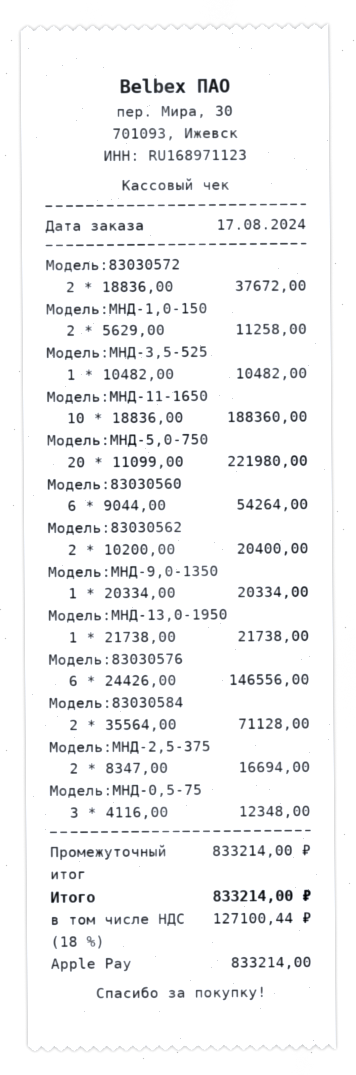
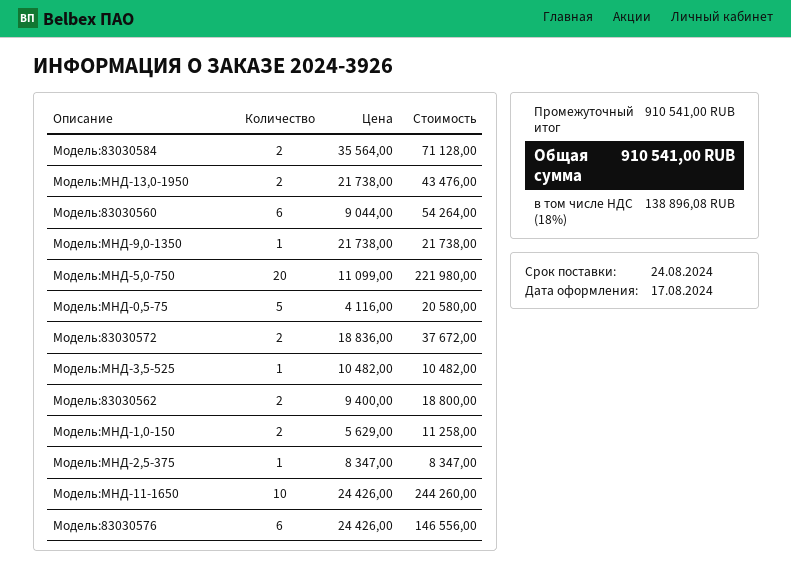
Модель:МНД-11-1650: 10 x 18836.00 = 188360.00 -> 10 x 24426.00 = 244260.00
Модель:83030562: 2 x 10200.00 = 20400.00 -> 2 x 9400.00 = 18800.00
Модель:МНД-9,0-1350: 1 x 20334.00 = 20334.00 -> 1 x 21738.00 = 21738.00
Модель:МНД-13,0-1950: 1 x 21738.00 = 21738.00 -> 2 x 21738.00 = 43476.00
Модель:МНД-2,5-375: 2 x 8347.00 = 16694.00 -> 1 x 8347.00 = 8347.00
Модель:МНД-0,5-75: 3 x 4116.00 = 12348.00 -> 5 x 4116.00 = 20580.00
subtotal: 833214.00 -> 910541.00
tax: 18% = 127100.44 -> 18% = 138896.08
total: 833214.00 -> 910541.00

